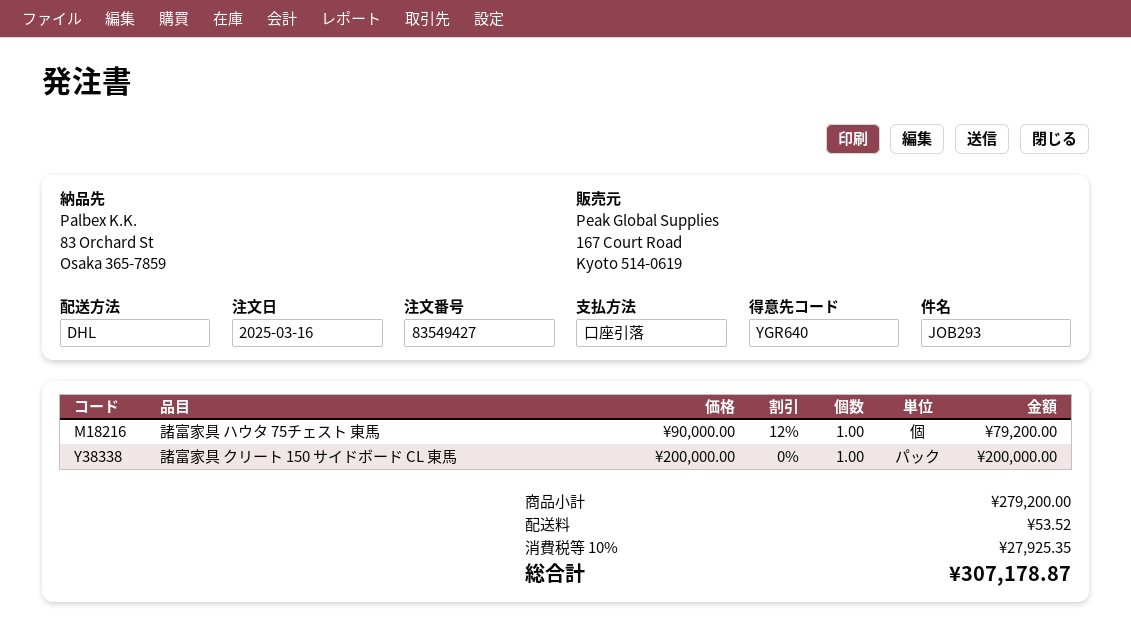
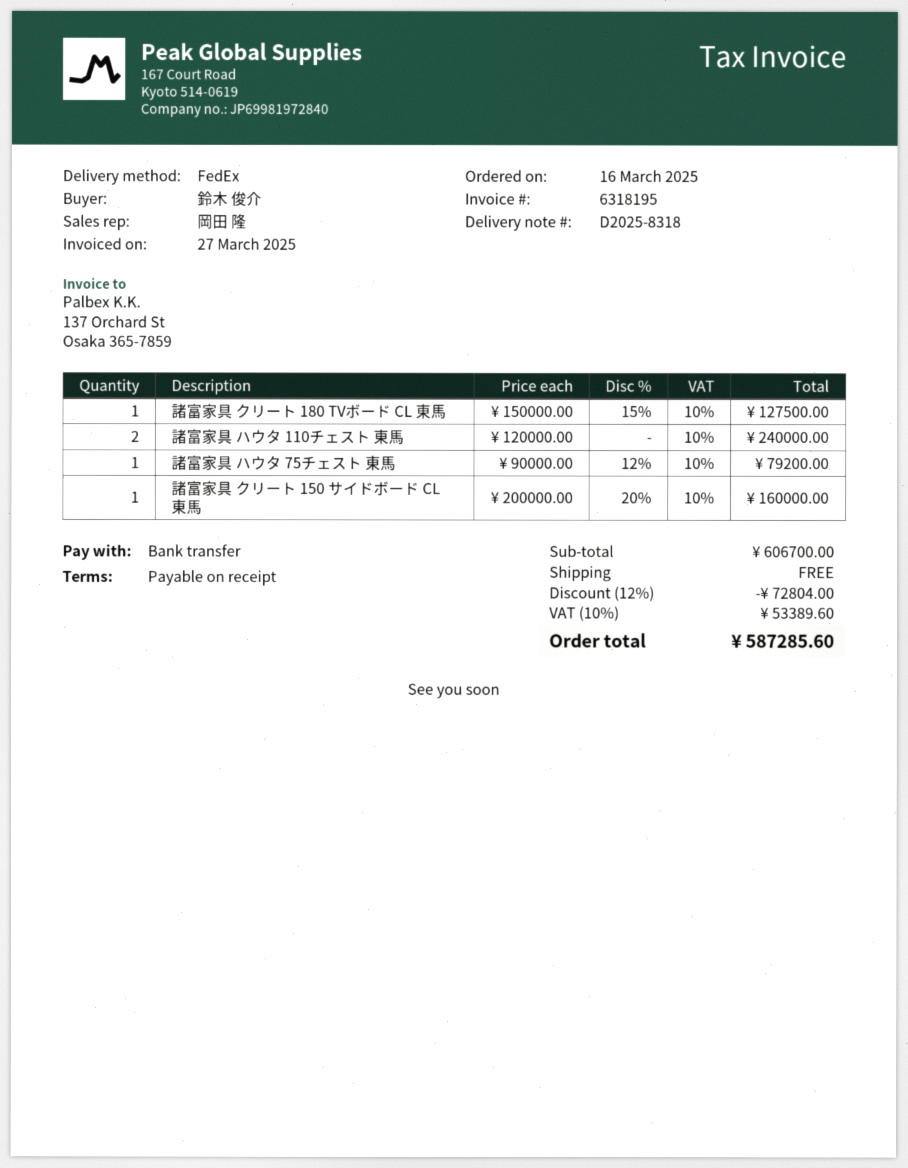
payment method: direct debit -> bank transfer
shipping method: DHL -> FedEx
諸富家具 クリート 150 サイドボード CL 東馬: 1 x 200000.00 = 200000.00 -> 1 x 200000.00 - 20% = 160000.00
諸富家具 クリート 180 TVボード CL 東馬: none -> 1 x 150000.00 - 15% = 127500.00
諸富家具 ハウタ 110チェスト 東馬: none -> 2 x 120000.00 = 240000.00
subtotal: 279200.00 -> 606700.00
discount: none -> 12% = 72804.00
shipping: 53.52 -> 0.00
tax: 10% = 27925.35 -> 10% = 53389.60
total: 307178.87 -> 587285.60

